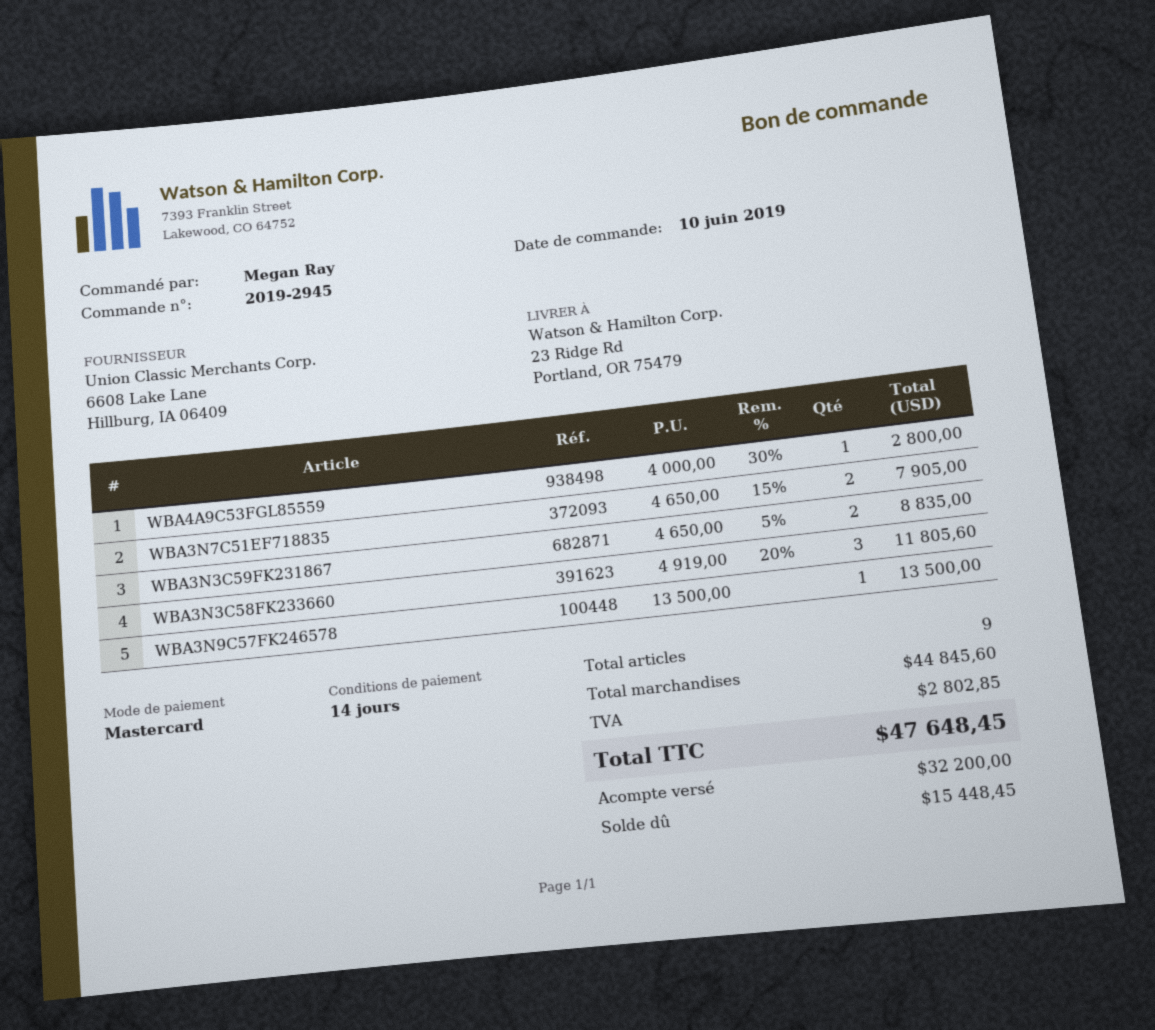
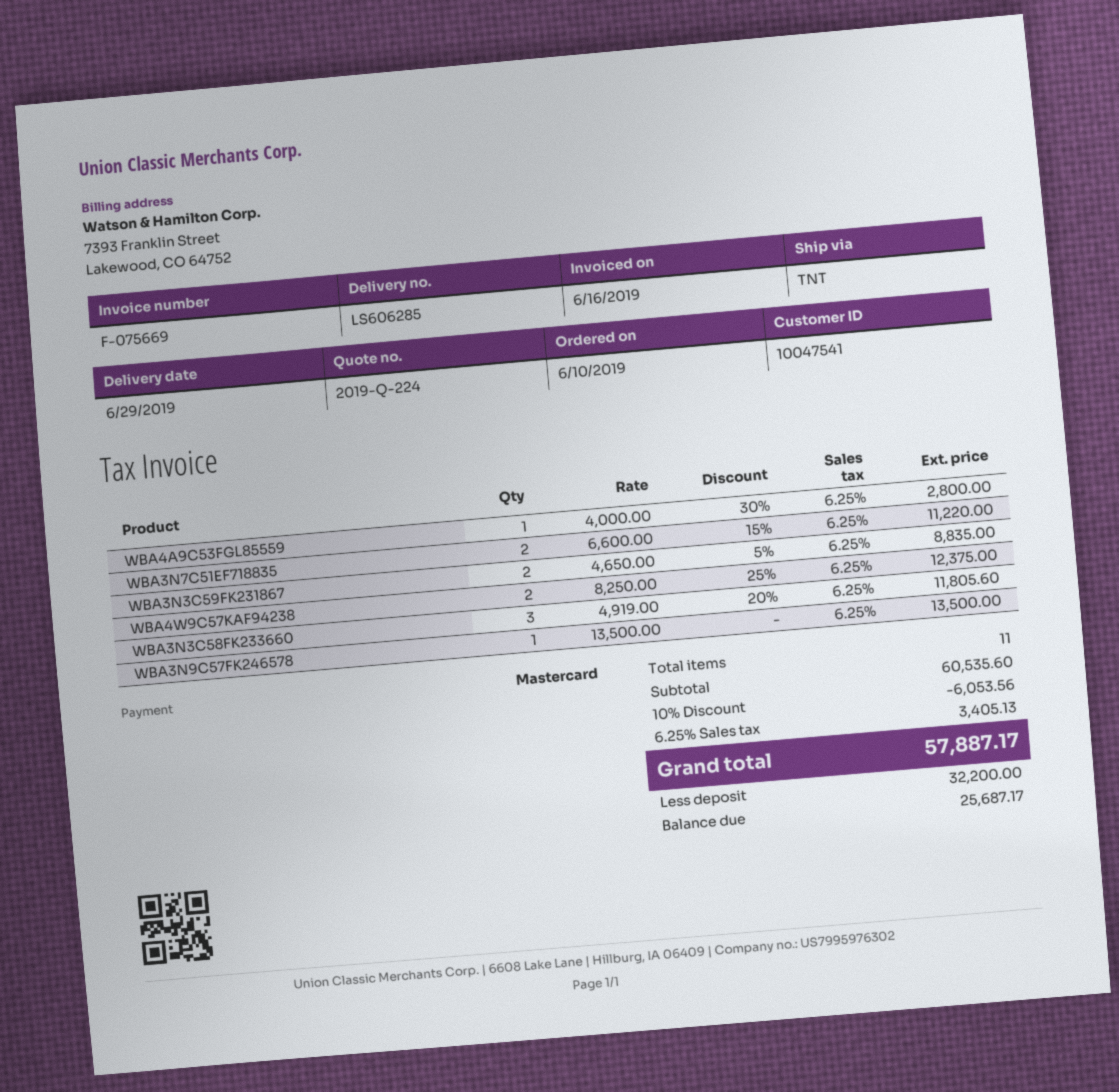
WBA3N7C51EF718835: 2 x 4650.00 - 15% = 7905.00 -> 2 x 6600.00 - 15% = 11220.00
WBA4W9C57KAF94238: none -> 2 x 8250.00 - 25% = 12375.00
total quantity: 9 -> 11
subtotal: 44845.60 -> 60535.60
discount: none -> 10% = 6053.56
tax: 2802.85 -> 3405.13
total: 47648.45 -> 57887.17
balance: 15448.45 -> 25687.17

